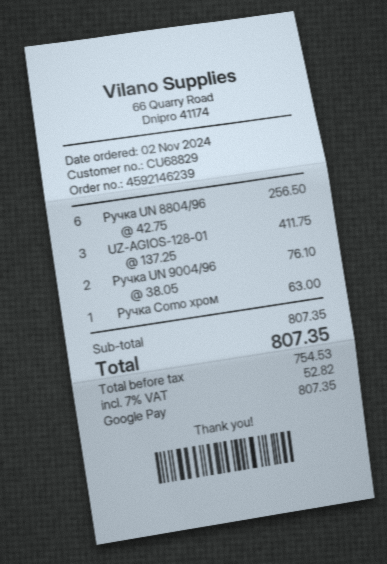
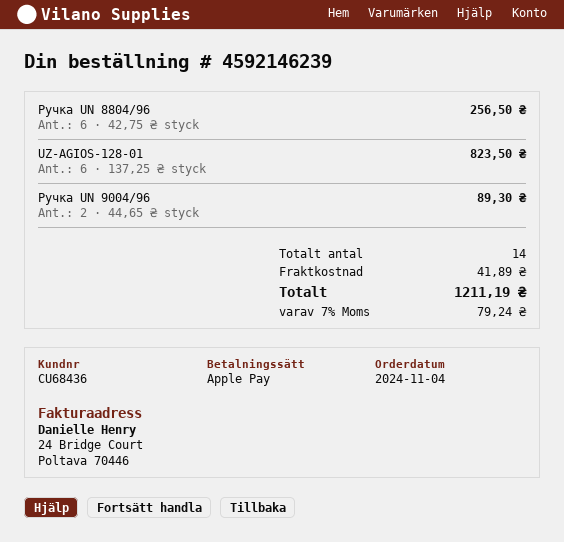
order date: 2024-11-02 -> 2024-11-04
customer number: CU68829 -> CU68436
payment method: Google Pay -> Apple Pay
UZ-AGIOS-128-01: 3 x 137.25 = 411.75 -> 6 x 137.25 = 823.50
Ручка UN 9004/96: 2 x 38.05 = 76.10 -> 2 x 44.65 = 89.30
Ручка Como хром: 1 x 63.00 = 63.00 -> none
shipping: none -> 41.89
tax: 7% = 52.82 -> 7% = 79.24
total: 807.35 -> 1211.19

